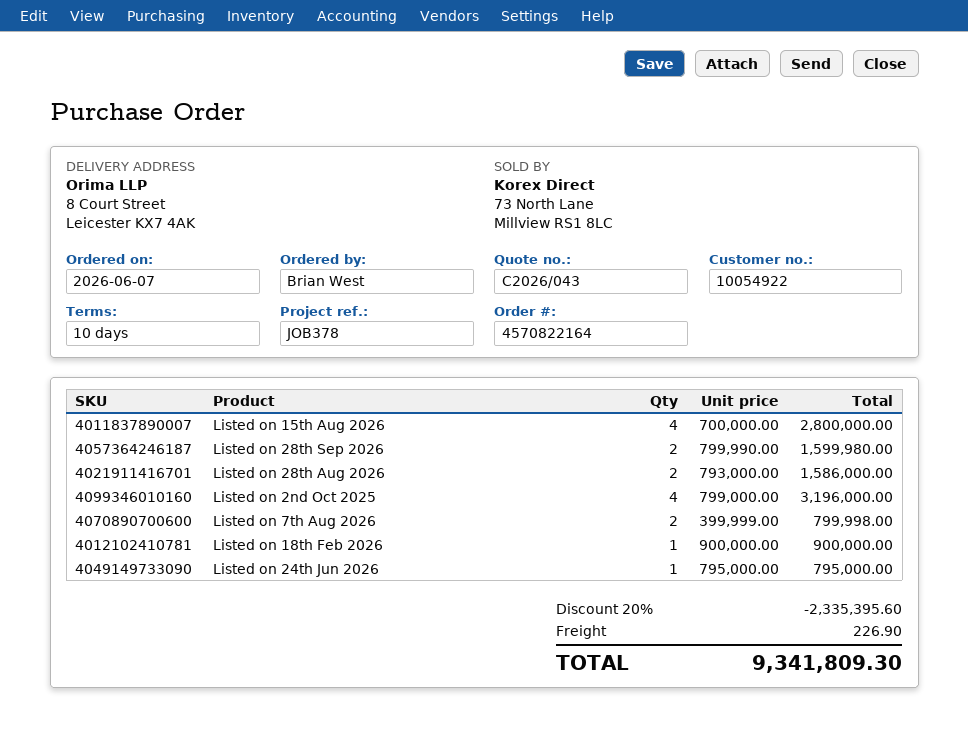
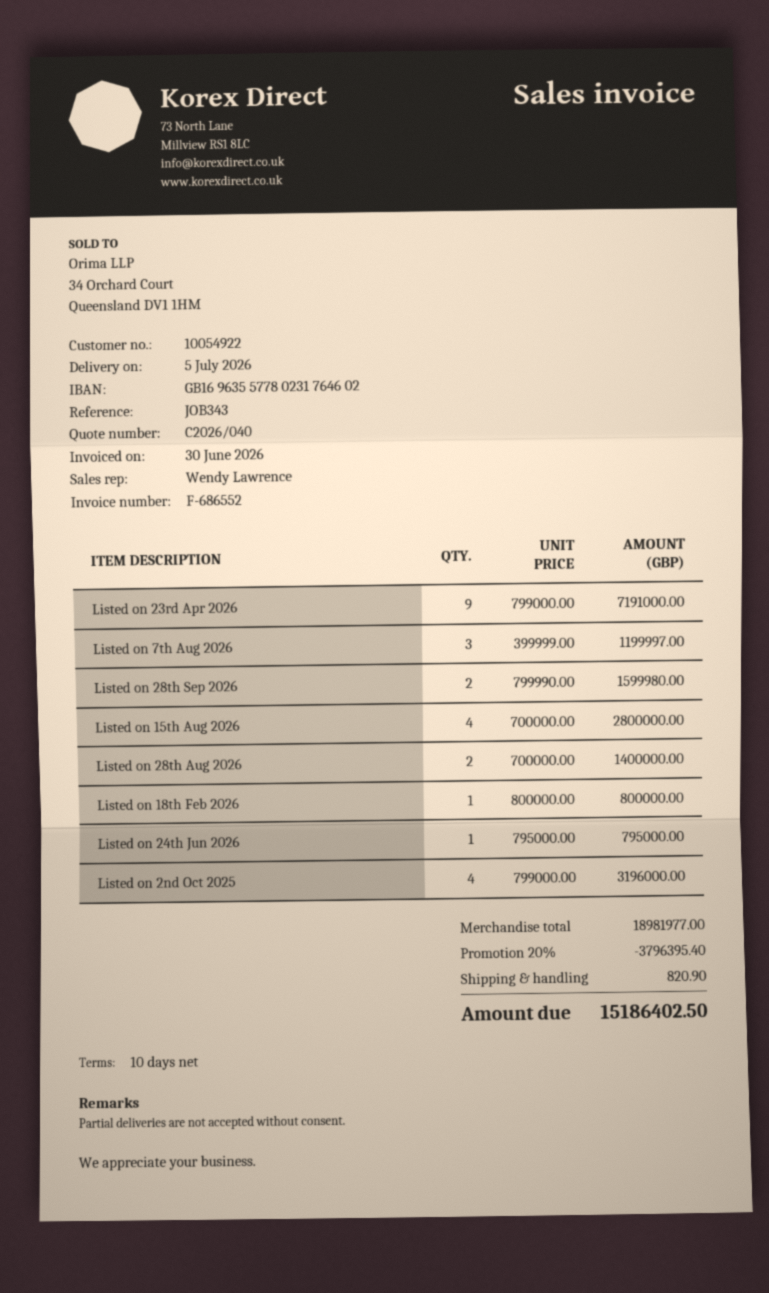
quote number: C2026/043 -> C2026/040
reference: JOB378 -> JOB343
Listed on 28th Aug 2026: 2 x 793000.00 = 1586000.00 -> 2 x 700000.00 = 1400000.00
Listed on 7th Aug 2026: 2 x 399999.00 = 799998.00 -> 3 x 399999.00 = 1199997.00
Listed on 18th Feb 2026: 1 x 900000.00 = 900000.00 -> 1 x 800000.00 = 800000.00
Listed on 23rd Apr 2026: none -> 9 x 799000.00 = 7191000.00
discount: 20% = 2335395.60 -> 20% = 3796395.40
shipping: 226.90 -> 820.90
total: 9341809.30 -> 15186402.50

